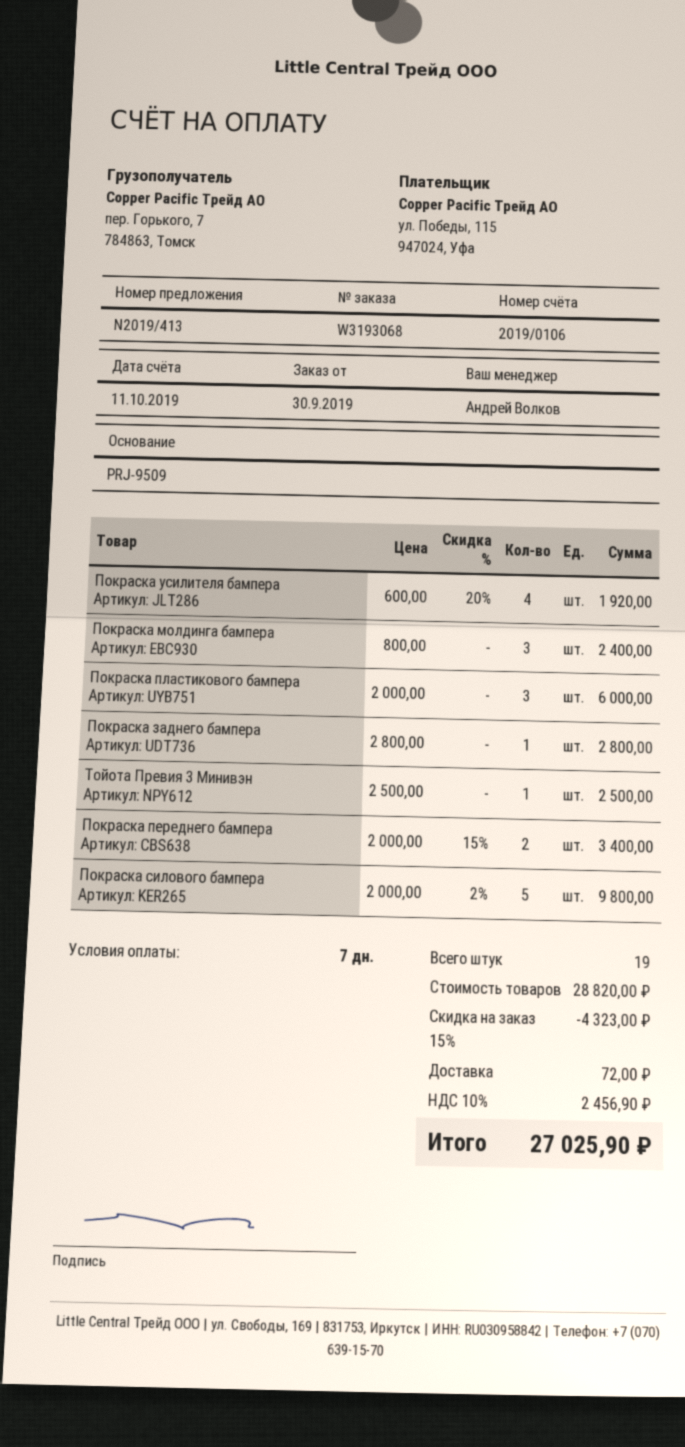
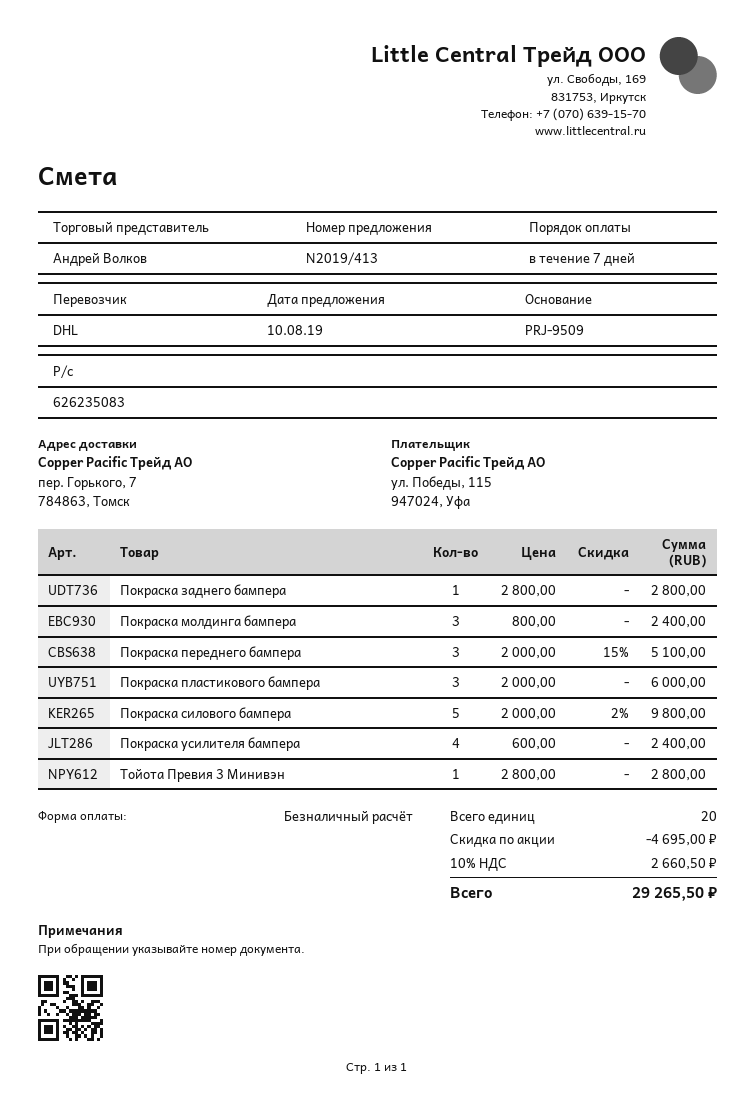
Покраска усилителя бампера: 4 x 600.00 - 20% = 1920.00 -> 4 x 600.00 = 2400.00
Тойота Превия 3 Минивэн: 1 x 2500.00 = 2500.00 -> 1 x 2800.00 = 2800.00
Покраска переднего бампера: 2 x 2000.00 - 15% = 3400.00 -> 3 x 2000.00 - 15% = 5100.00
total quantity: 19 -> 20
discount: 4323.00 -> 4695.00
shipping: 72.00 -> none
tax: 10% = 2456.90 -> 10% = 2660.50
total: 27025.90 -> 29265.50

